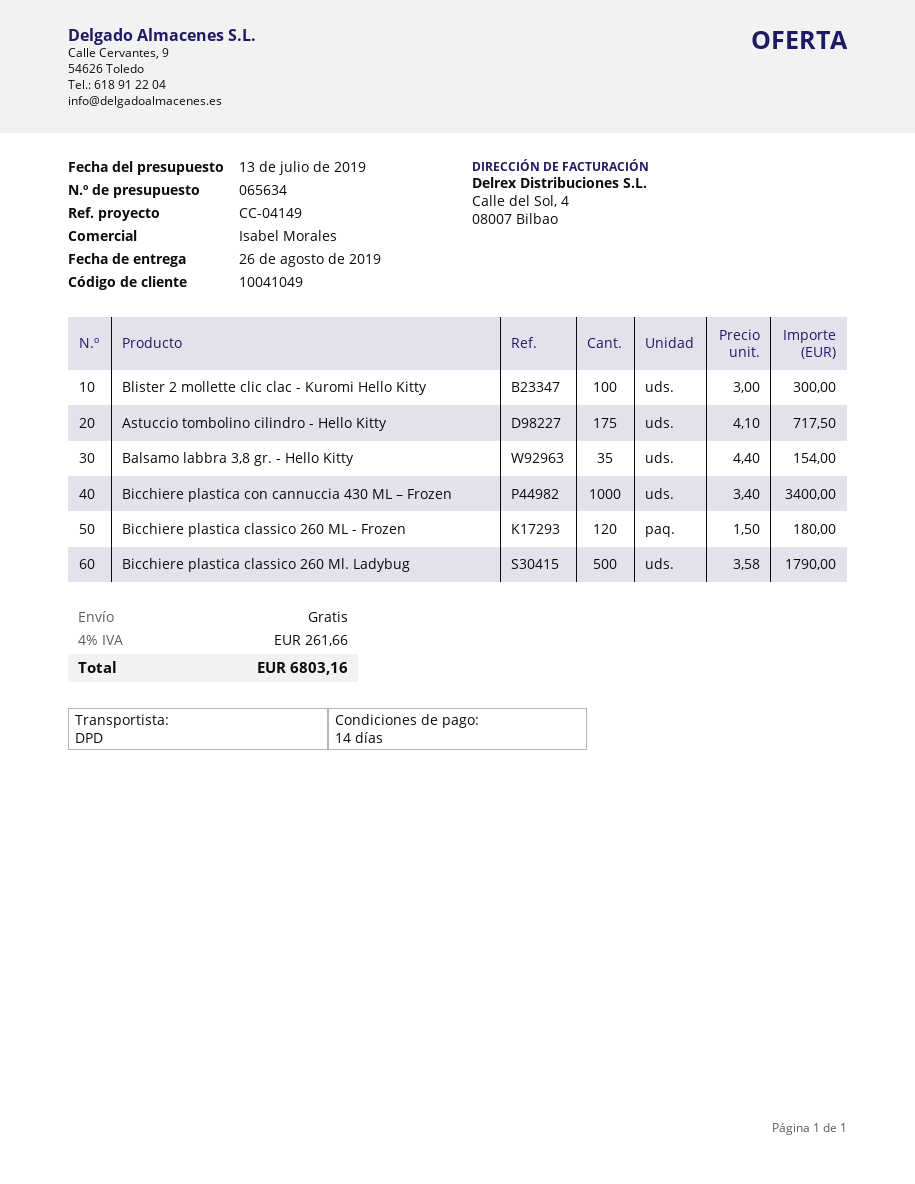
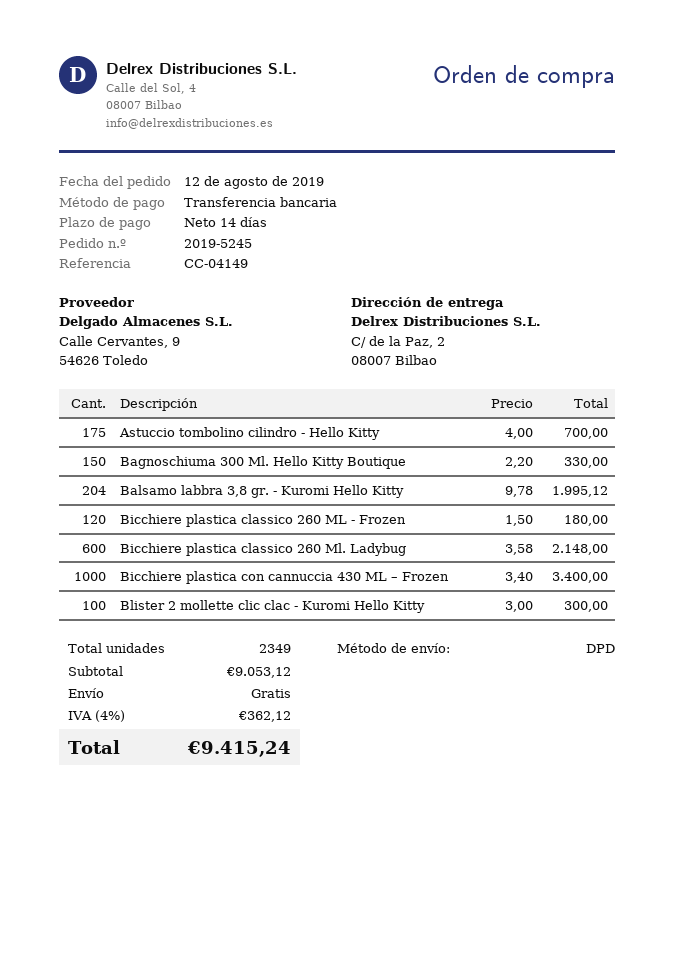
Astuccio tombolino cilindro - Hello Kitty: 175 x 4.10 = 717.50 -> 175 x 4.00 = 700.00
Balsamo labbra 3,8 gr. - Hello Kitty: 35 x 4.40 = 154.00 -> none
Bicchiere plastica classico 260 Ml. Ladybug: 500 x 3.58 = 1790.00 -> 600 x 3.58 = 2148.00
Bagnoschiuma 300 Ml. Hello Kitty Boutique: none -> 150 x 2.20 = 330.00
Balsamo labbra 3,8 gr. - Kuromi Hello Kitty: none -> 204 x 9.78 = 1995.12
tax: 4% = 261.66 -> 4% = 362.12
total: 6803.16 -> 9415.24

